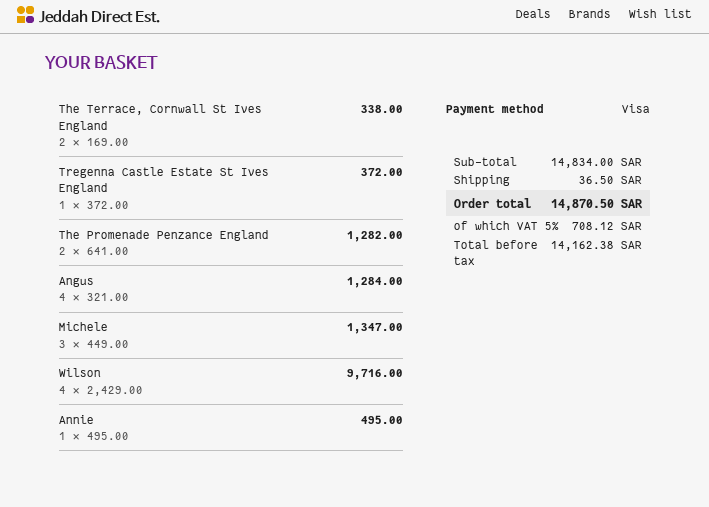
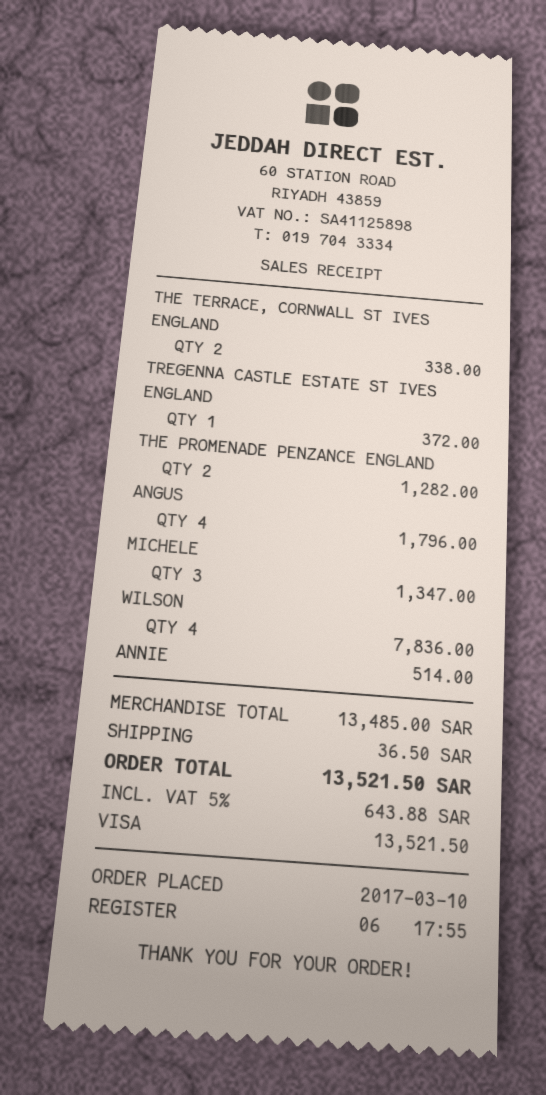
Angus: 4 for 1284.00 -> 4 for 1796.00
Wilson: 4 for 9716.00 -> 4 for 7836.00
Annie: 1 for 495.00 -> 1 for 514.00
subtotal: 14834.00 -> 13485.00
tax: 5% = 708.12 -> 5% = 643.88
total: 14870.50 -> 13521.50

